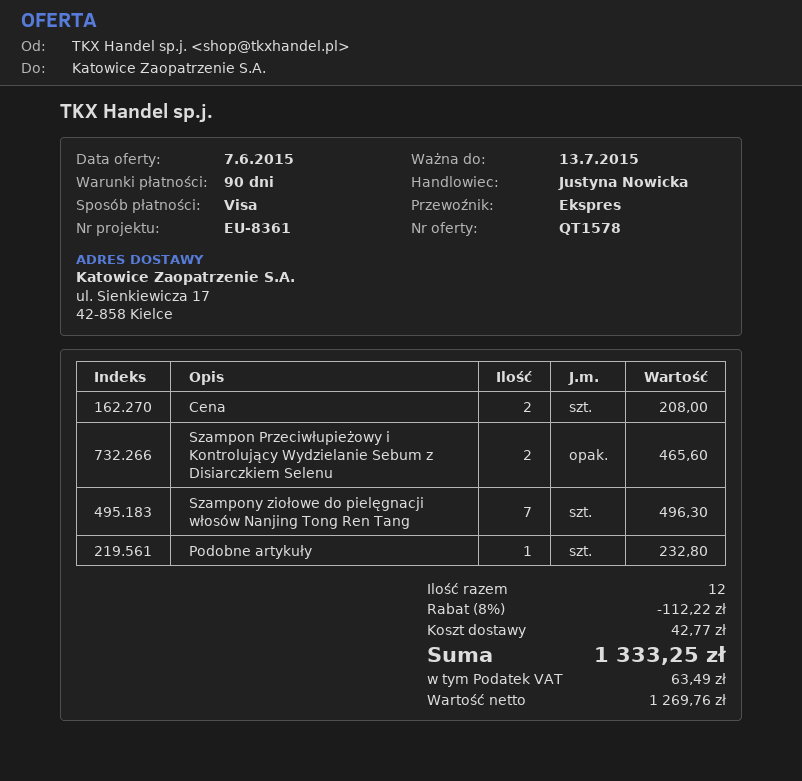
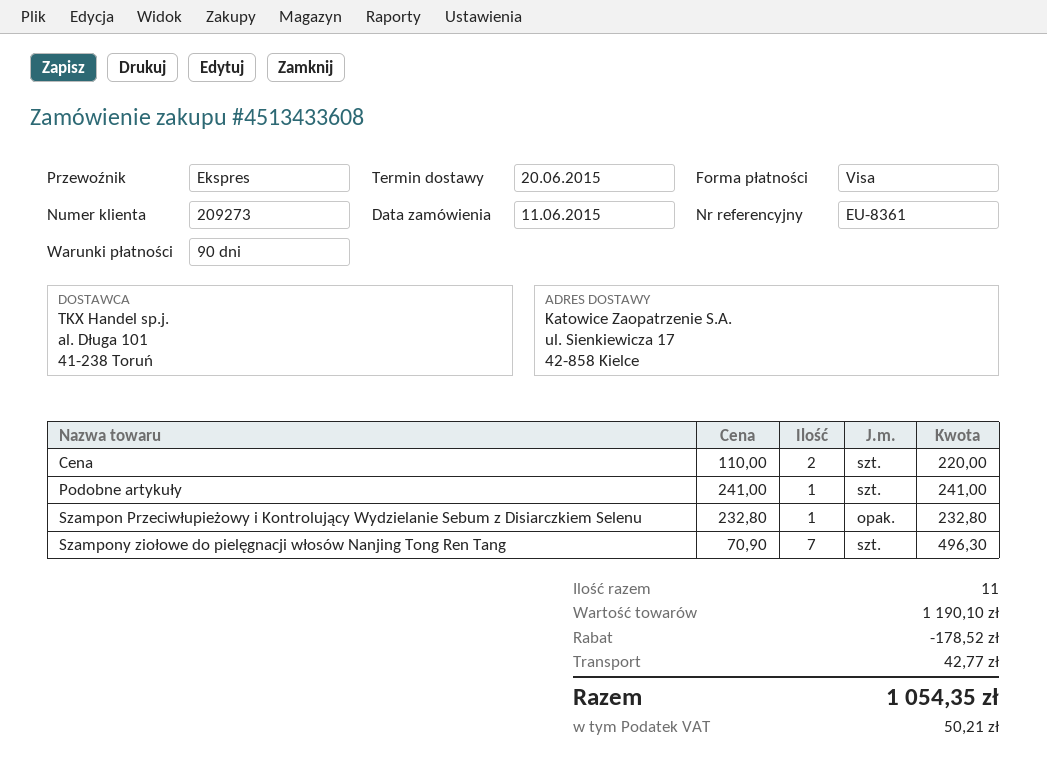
Cena: 2 for 208.00 -> 2 for 220.00
Szampon Przeciwłupieżowy i Kontrolujący Wydzielanie Sebum z Disiarczkiem Selenu: 2 for 465.60 -> 1 for 232.80
Podobne artykuły: 1 for 232.80 -> 1 for 241.00
total quantity: 12 -> 11
discount: 112.22 -> 178.52
tax: 63.49 -> 50.21
total: 1333.25 -> 1054.35

